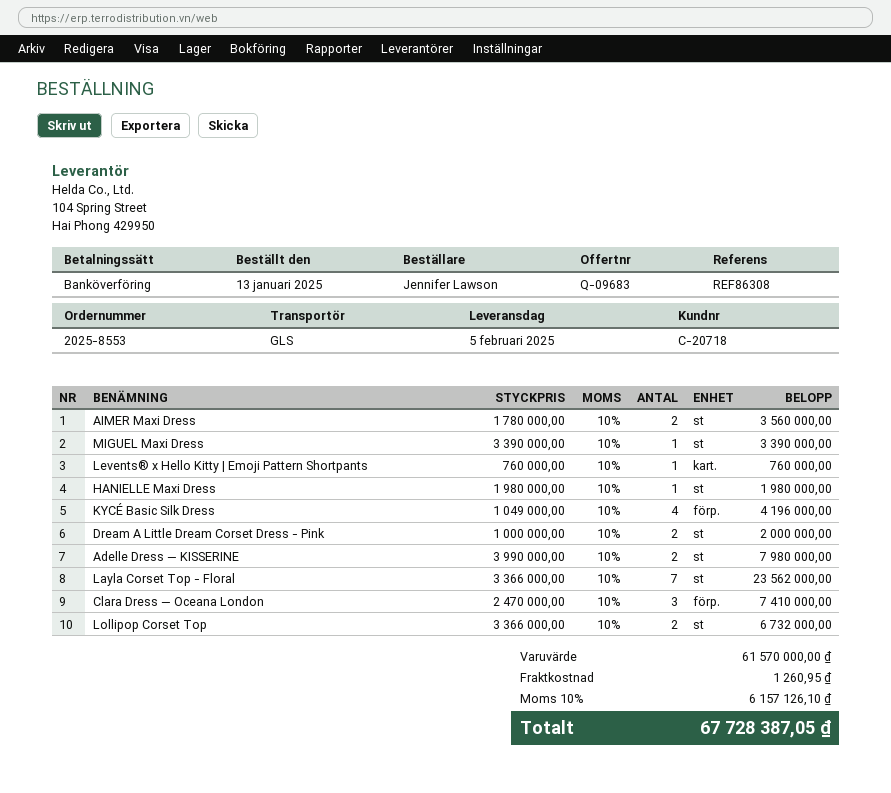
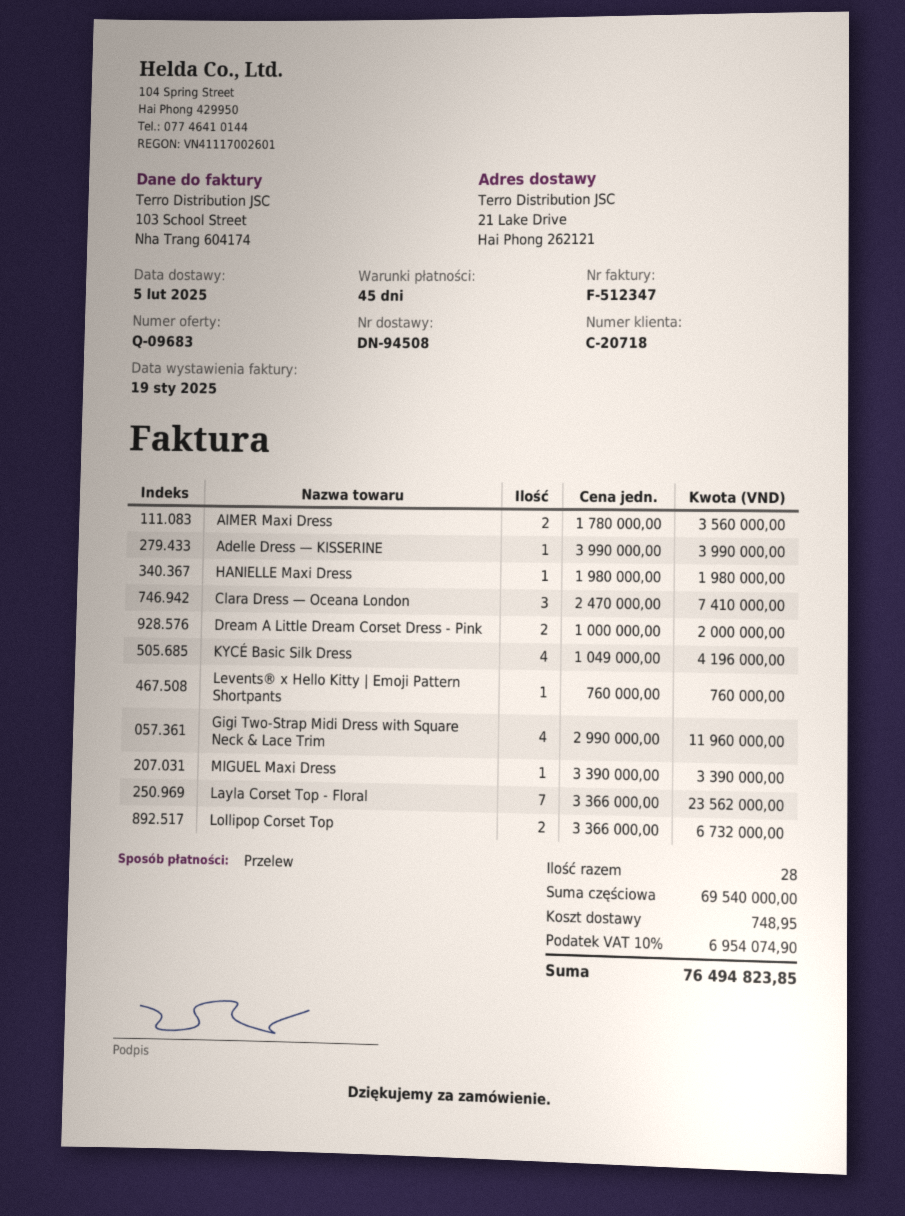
Adelle Dress — KISSERINE: 2 x 3990000.00 = 7980000.00 -> 1 x 3990000.00 = 3990000.00
Gigi Two-Strap Midi Dress with Square Neck & Lace Trim: none -> 4 x 2990000.00 = 11960000.00
subtotal: 61570000.00 -> 69540000.00
shipping: 1260.95 -> 748.95
tax: 10% = 6157126.10 -> 10% = 6954074.90
total: 67728387.05 -> 76494823.85

